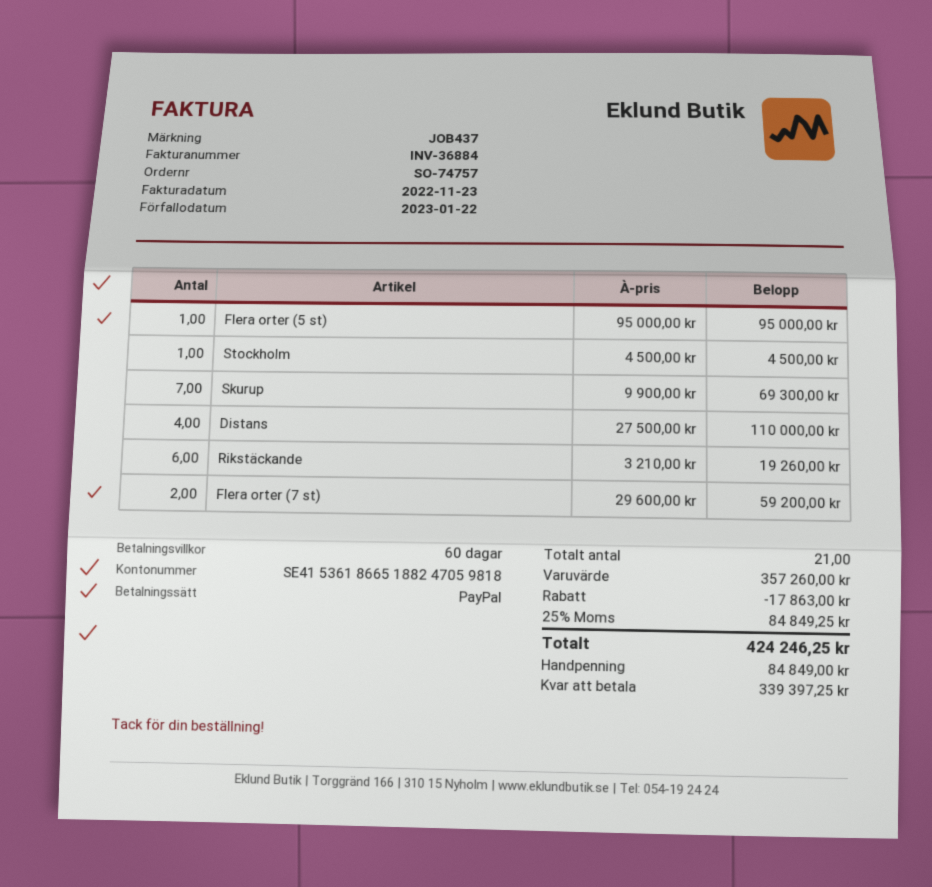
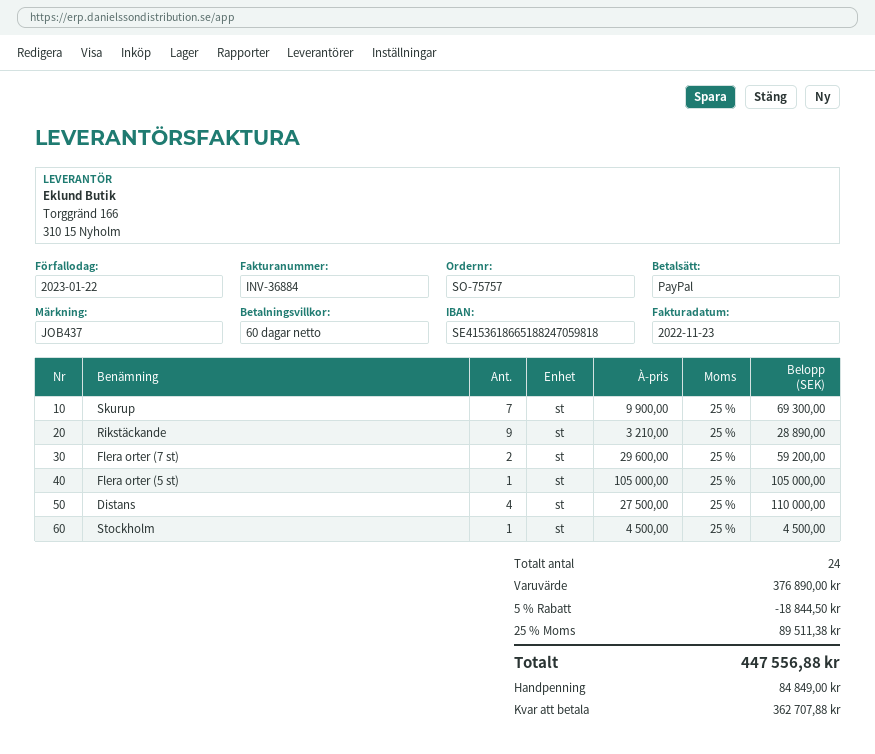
order number: SO-74757 -> SO-75757
Flera orter (5 st): 1 x 95000.00 = 95000.00 -> 1 x 105000.00 = 105000.00
Rikstäckande: 6 x 3210.00 = 19260.00 -> 9 x 3210.00 = 28890.00
total quantity: 21 -> 24
subtotal: 357260.00 -> 376890.00
discount: 17863.00 -> 18844.50
tax: 25% = 84849.25 -> 25% = 89511.38
total: 424246.25 -> 447556.88
balance: 339397.25 -> 362707.88

